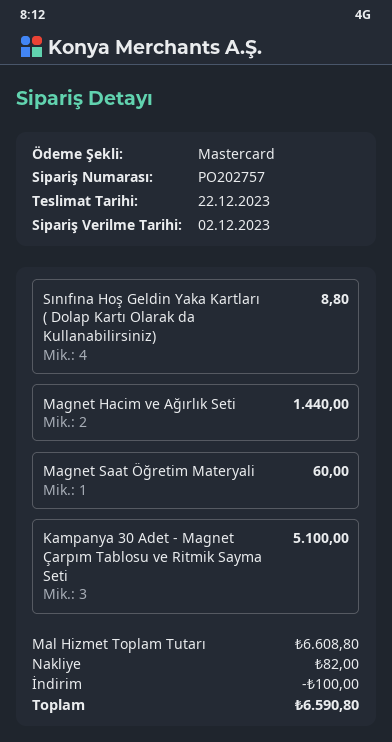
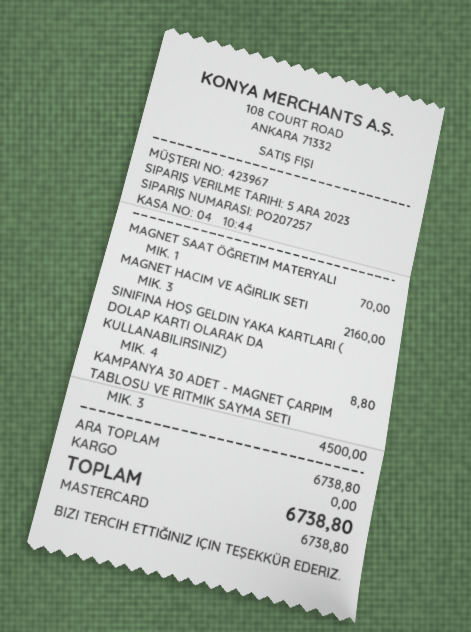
order number: PO202757 -> PO207257
order date: 2023-12-02 -> 2023-12-05
Magnet Hacim ve Ağırlık Seti: 2 for 1440.00 -> 3 for 2160.00
Magnet Saat Öğretim Materyali: 1 for 60.00 -> 1 for 70.00
Kampanya 30 Adet - Magnet Çarpım Tablosu ve Ritmik Sayma Seti: 3 for 5100.00 -> 3 for 4500.00
subtotal: 6608.80 -> 6738.80
discount: 100.00 -> none
shipping: 82.00 -> 0.00
total: 6590.80 -> 6738.80

